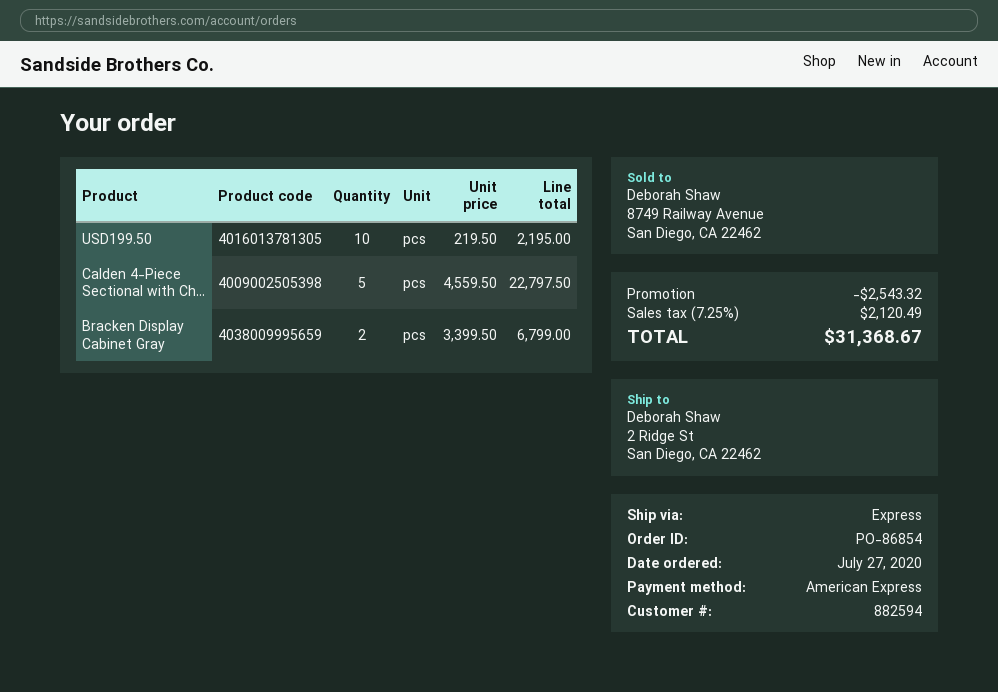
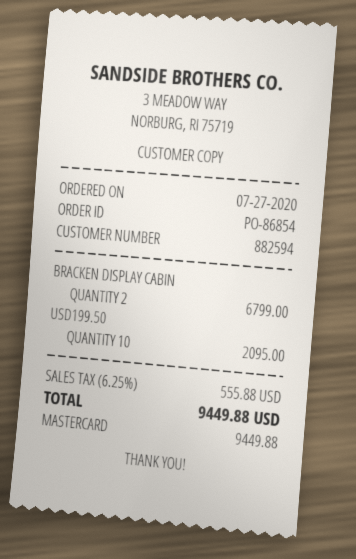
payment method: American Express -> Mastercard
USD199.50: 10 for 2195.00 -> 10 for 2095.00
Calden 4-Piece Sectional with Ch...: 5 for 22797.50 -> none
discount: 2543.32 -> none
tax: 7.25% = 2120.49 -> 6.25% = 555.88
total: 31368.67 -> 9449.88

